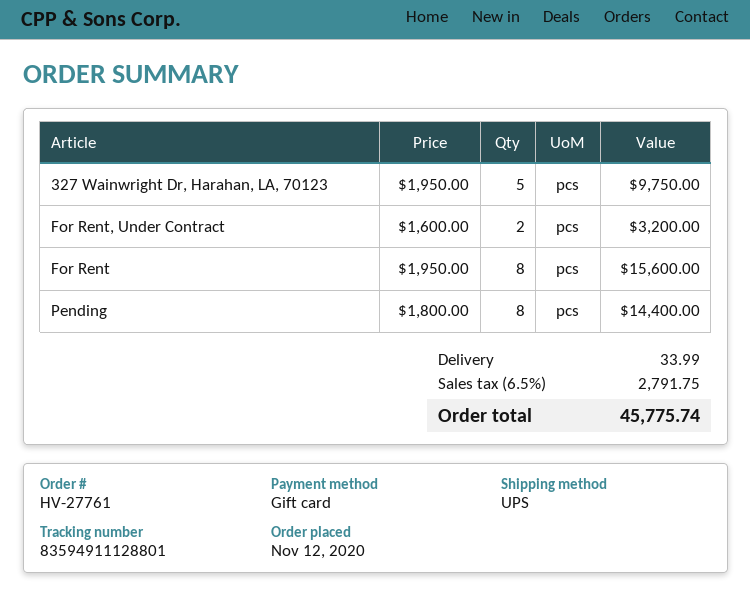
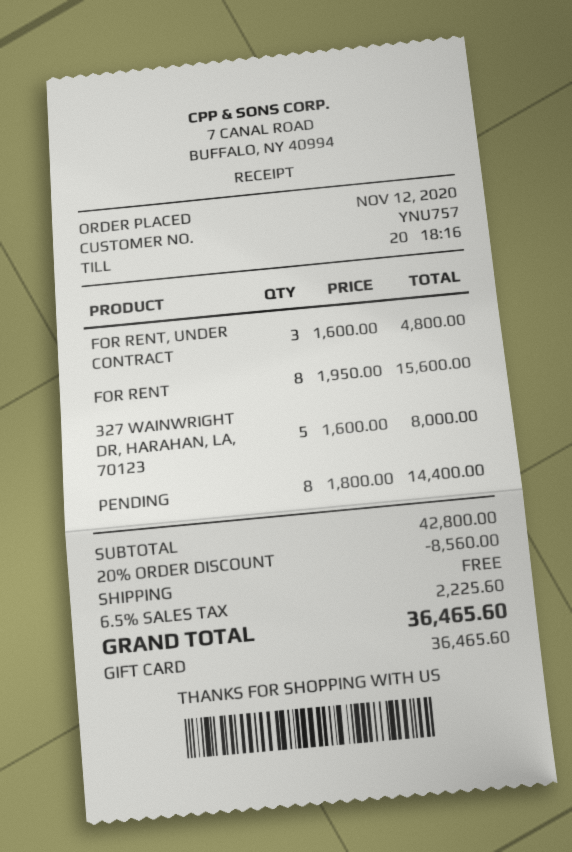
327 Wainwright Dr, Harahan, LA, 70123: 5 x 1950.00 = 9750.00 -> 5 x 1600.00 = 8000.00
For Rent, Under Contract: 2 x 1600.00 = 3200.00 -> 3 x 1600.00 = 4800.00
discount: none -> 20% = 8560.00
shipping: 33.99 -> 0.00
tax: 6.5% = 2791.75 -> 6.5% = 2225.60
total: 45775.74 -> 36465.60

